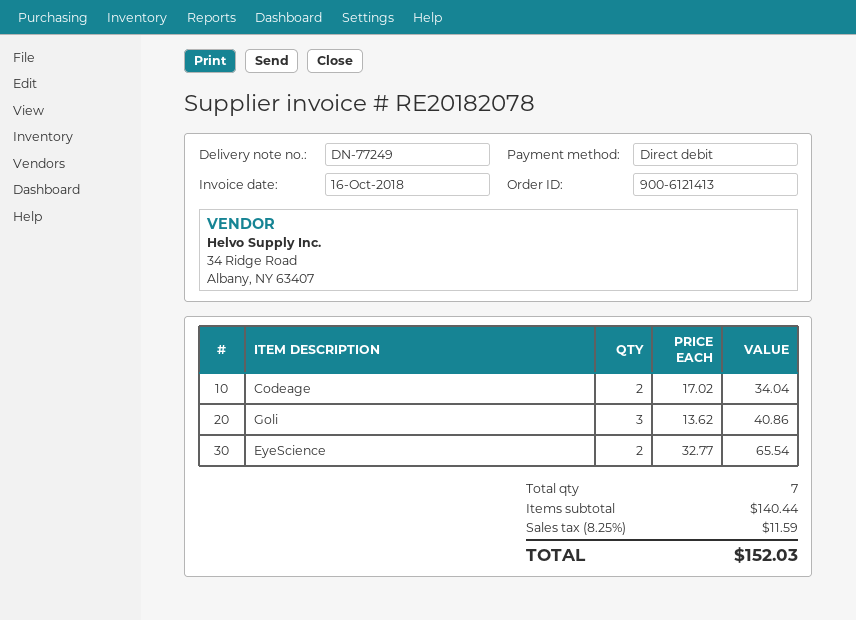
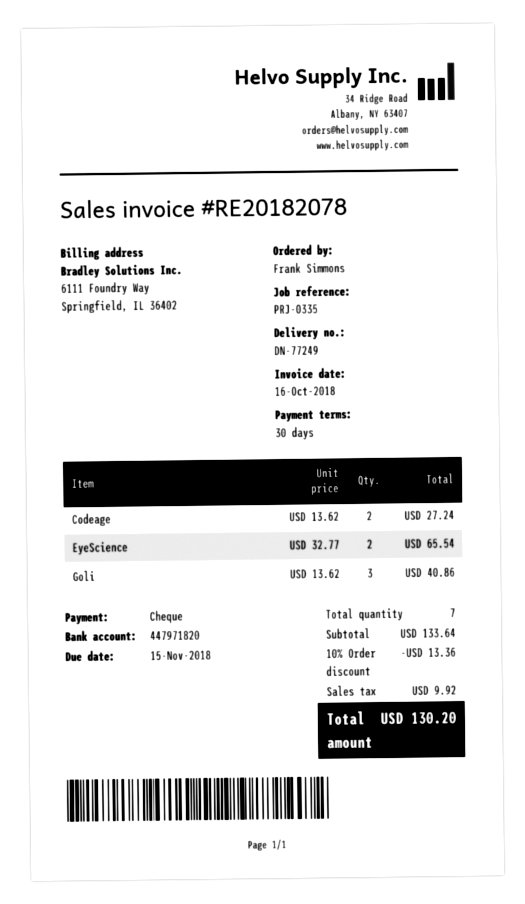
payment method: direct debit -> cheque
Codeage: 2 x 17.02 = 34.04 -> 2 x 13.62 = 27.24
subtotal: 140.44 -> 133.64
discount: none -> 10% = 13.36
tax: 11.59 -> 9.92
total: 152.03 -> 130.20

